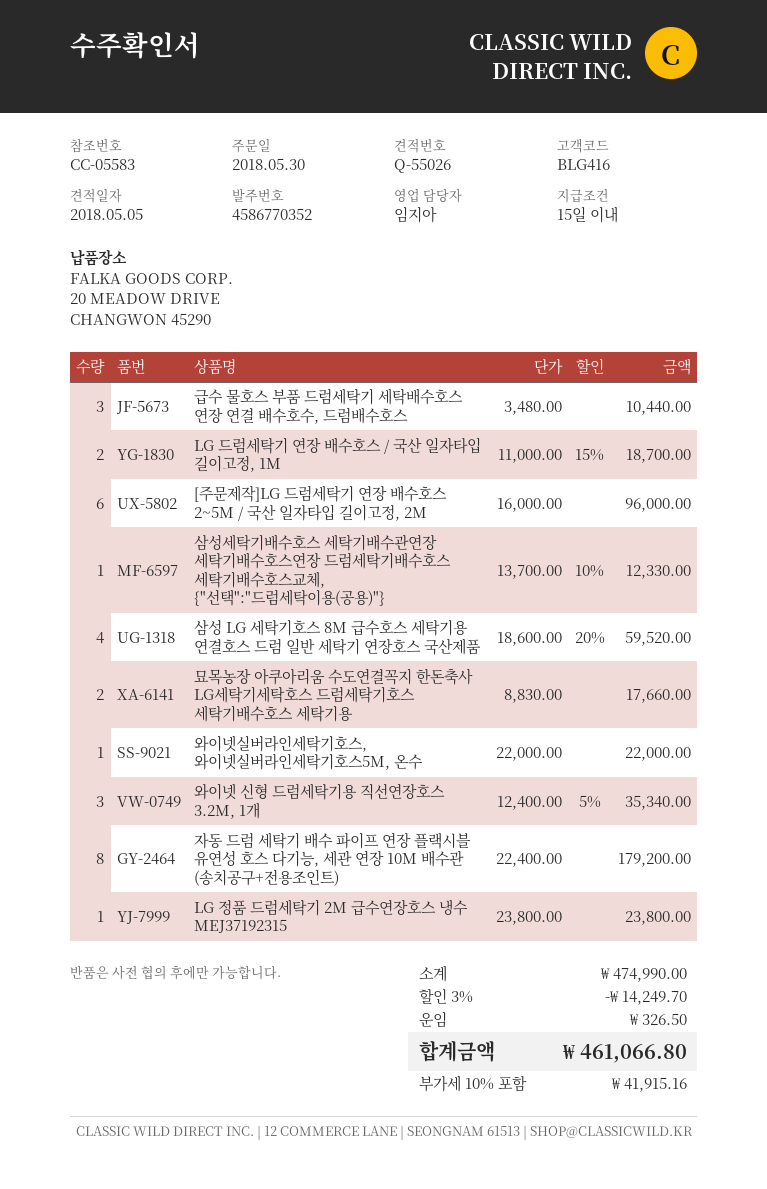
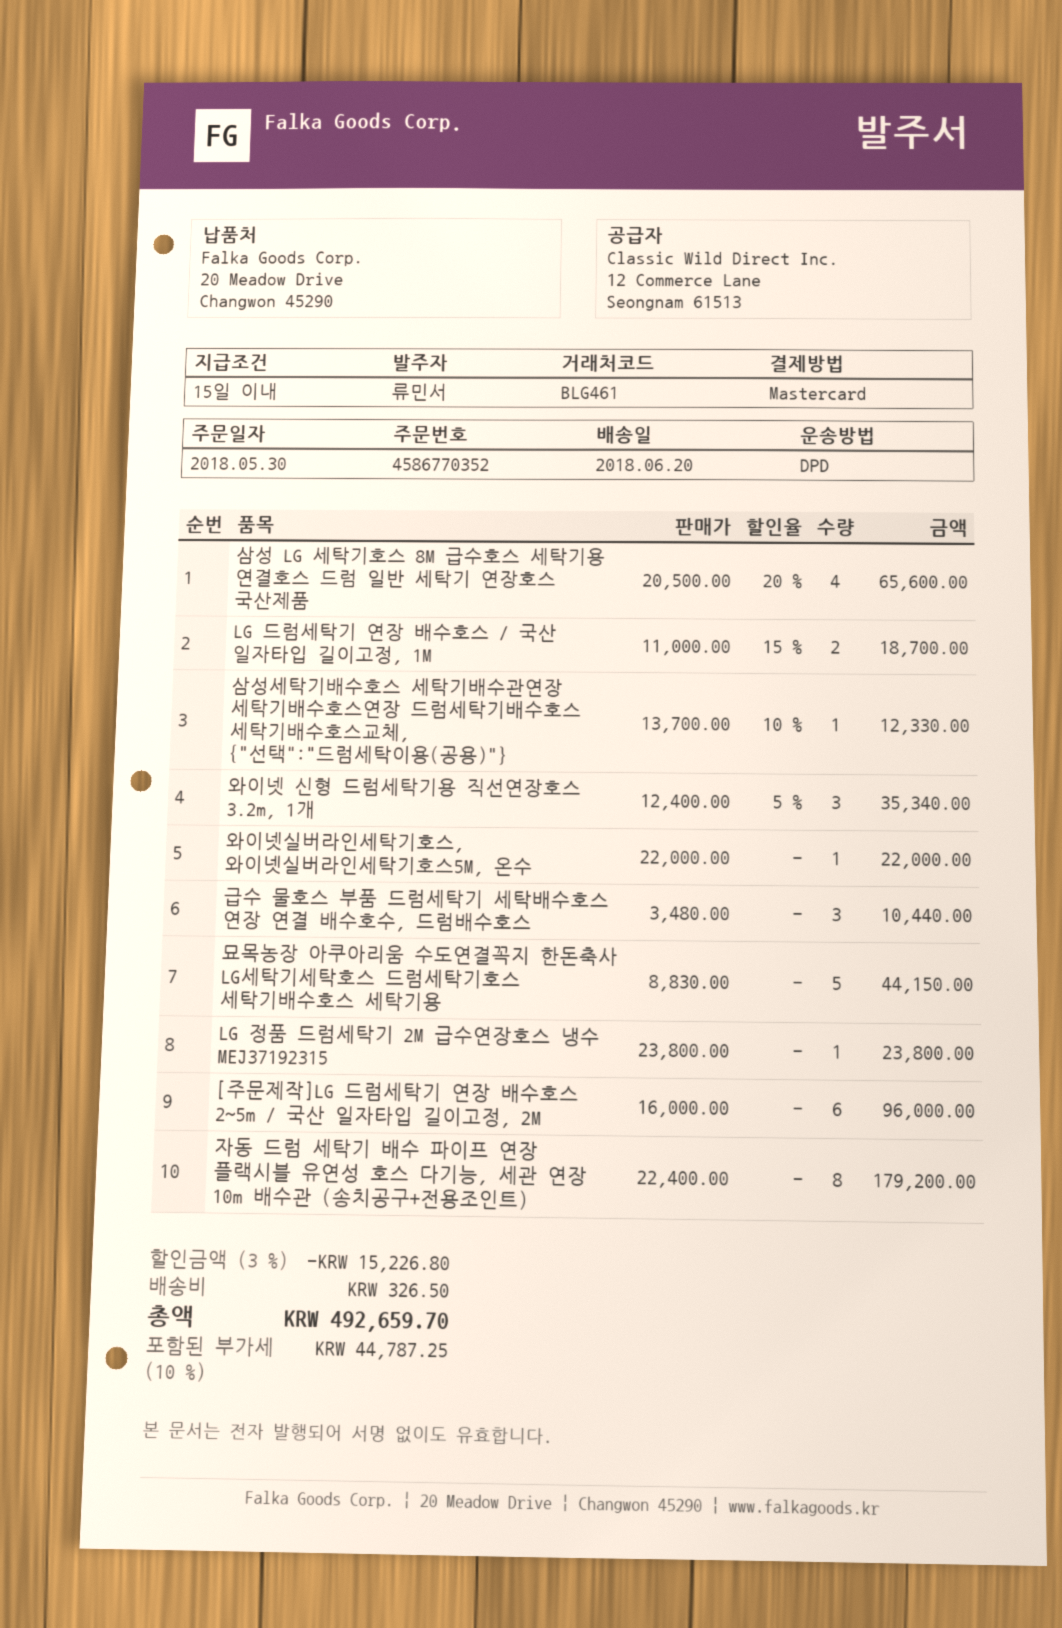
customer number: BLG416 -> BLG461
삼성 LG 세탁기호스 8M 급수호스 세탁기용 연결호스 드럼 일반 세탁기 연장호스 국산제품: 4 x 18600.00 - 20% = 59520.00 -> 4 x 20500.00 - 20% = 65600.00
묘목농장 아쿠아리움 수도연결꼭지 한돈축사 LG세탁기세탁호스 드럼세탁기호스 세탁기배수호스 세탁기용: 2 x 8830.00 = 17660.00 -> 5 x 8830.00 = 44150.00
discount: 3% = 14249.70 -> 3% = 15226.80
tax: 10% = 41915.16 -> 10% = 44787.25
total: 461066.80 -> 492659.70

